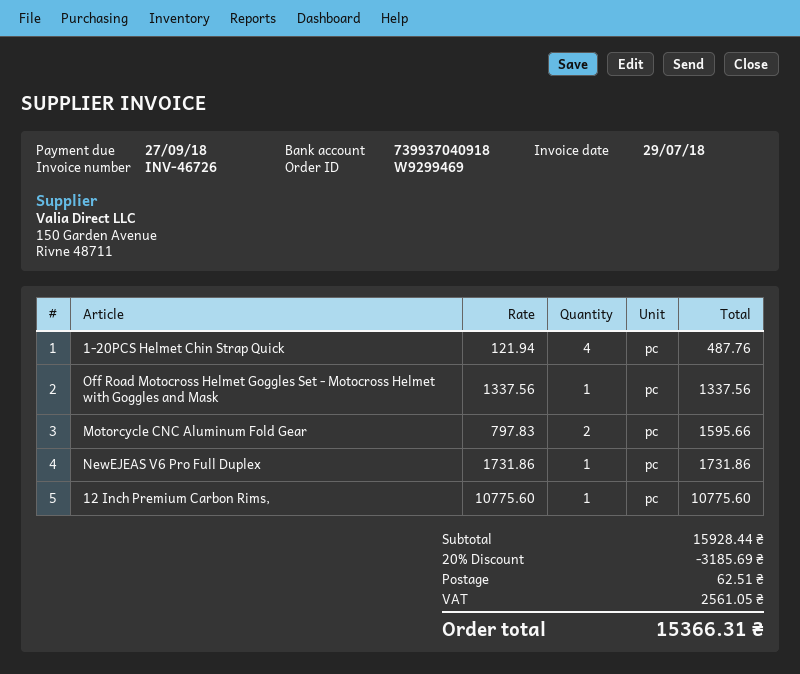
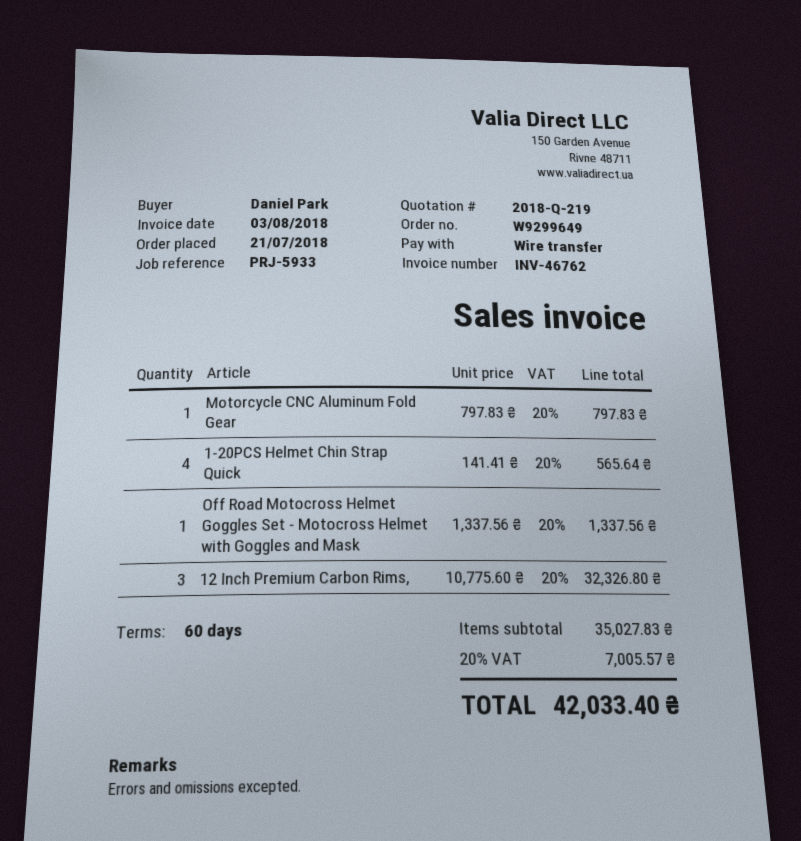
order number: W9299469 -> W9299649
invoice number: INV-46726 -> INV-46762
invoice date: 2018-07-29 -> 2018-08-03
1-20PCS Helmet Chin Strap Quick: 4 x 121.94 = 487.76 -> 4 x 141.41 = 565.64
Motorcycle CNC Aluminum Fold Gear: 2 x 797.83 = 1595.66 -> 1 x 797.83 = 797.83
NewEJEAS V6 Pro Full Duplex: 1 x 1731.86 = 1731.86 -> none
12 Inch Premium Carbon Rims,: 1 x 10775.60 = 10775.60 -> 3 x 10775.60 = 32326.80
subtotal: 15928.44 -> 35027.83
discount: 20% = 3185.69 -> none
shipping: 62.51 -> none
tax: 2561.05 -> 7005.57
total: 15366.31 -> 42033.40

